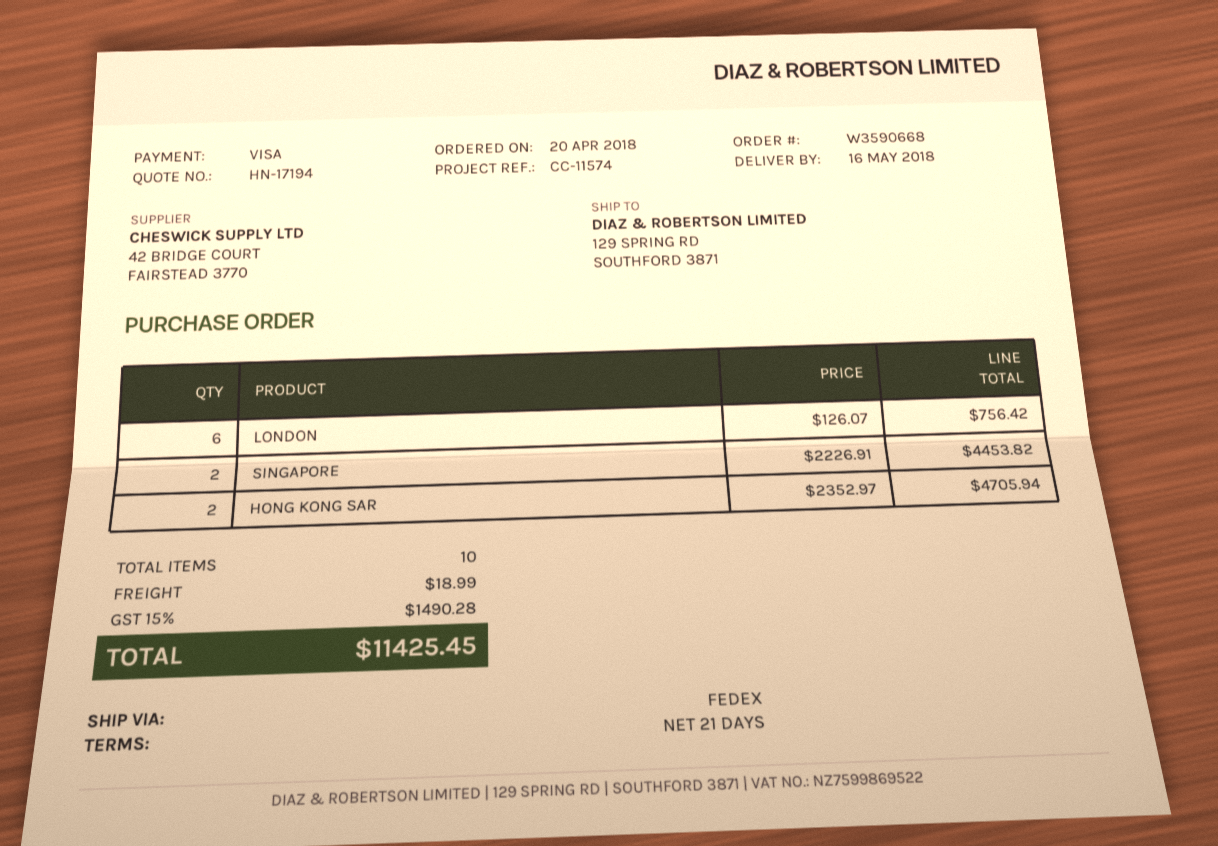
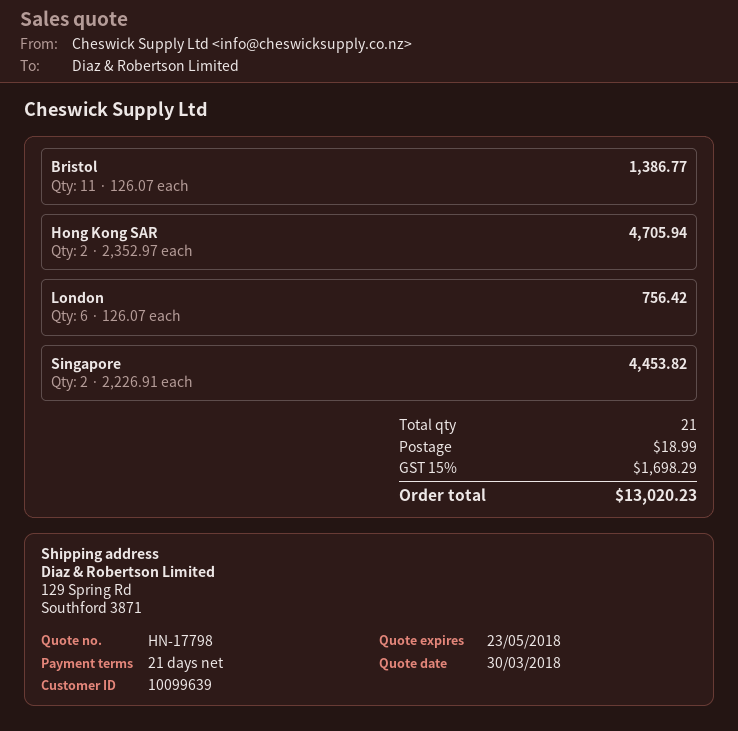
quote number: HN-17194 -> HN-17798
Bristol: none -> 11 x 126.07 = 1386.77
total quantity: 10 -> 21
tax: 15% = 1490.28 -> 15% = 1698.29
total: 11425.45 -> 13020.23

